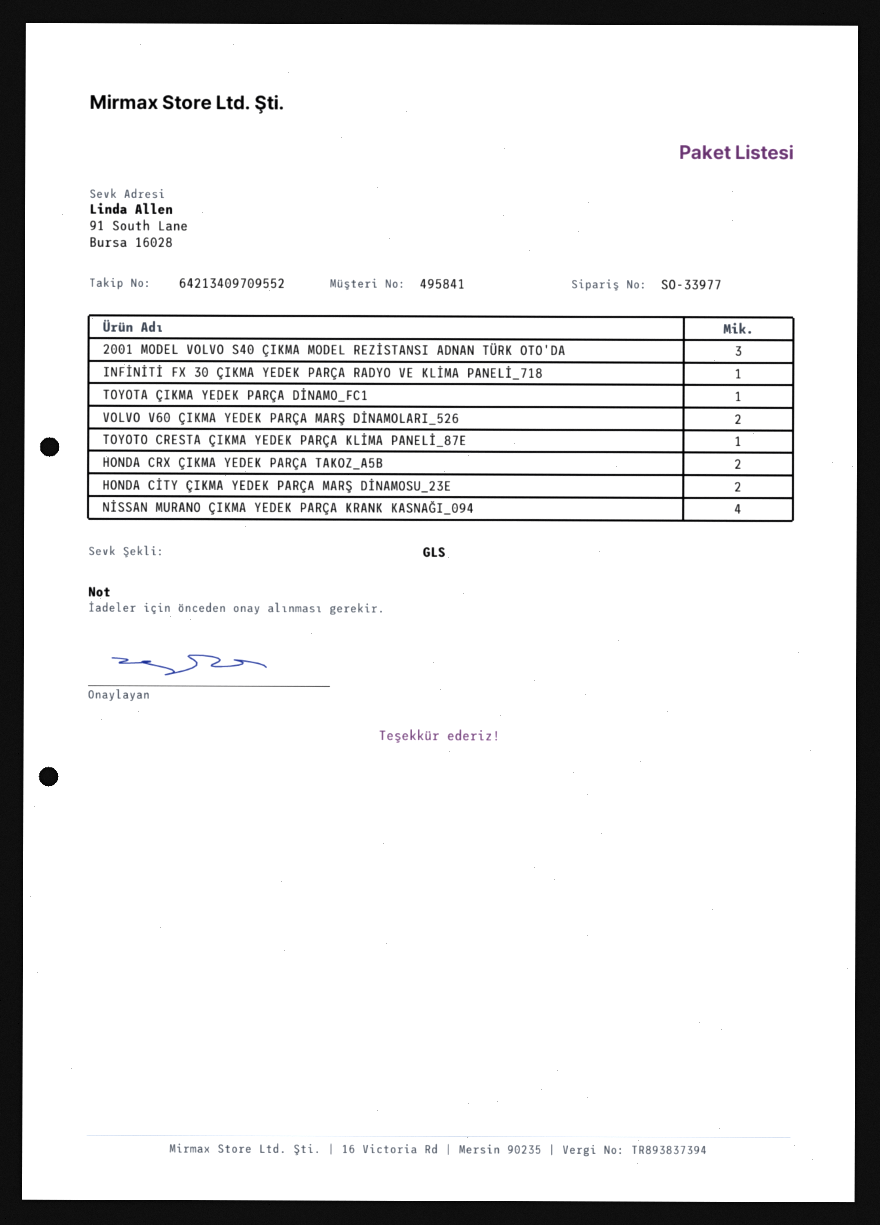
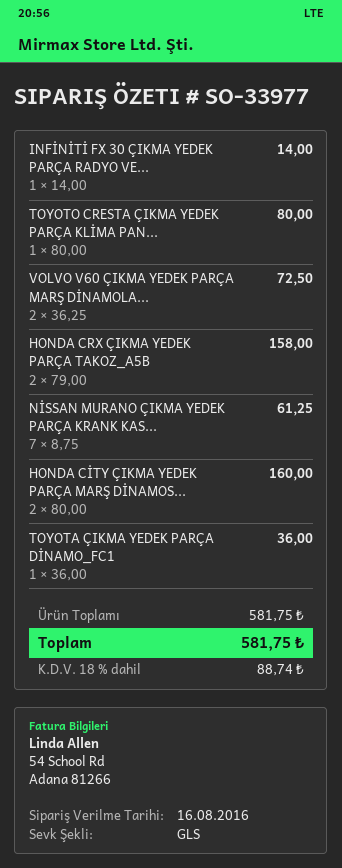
2001 MODEL VOLVO S40 ÇIKMA MODEL REZİSTANSI ADNAN TÜRK OTO'DA: 3 -> none
NİSSAN MURANO ÇIKMA YEDEK PARÇA KRANK KASNAĞI_094: 4 -> 7

